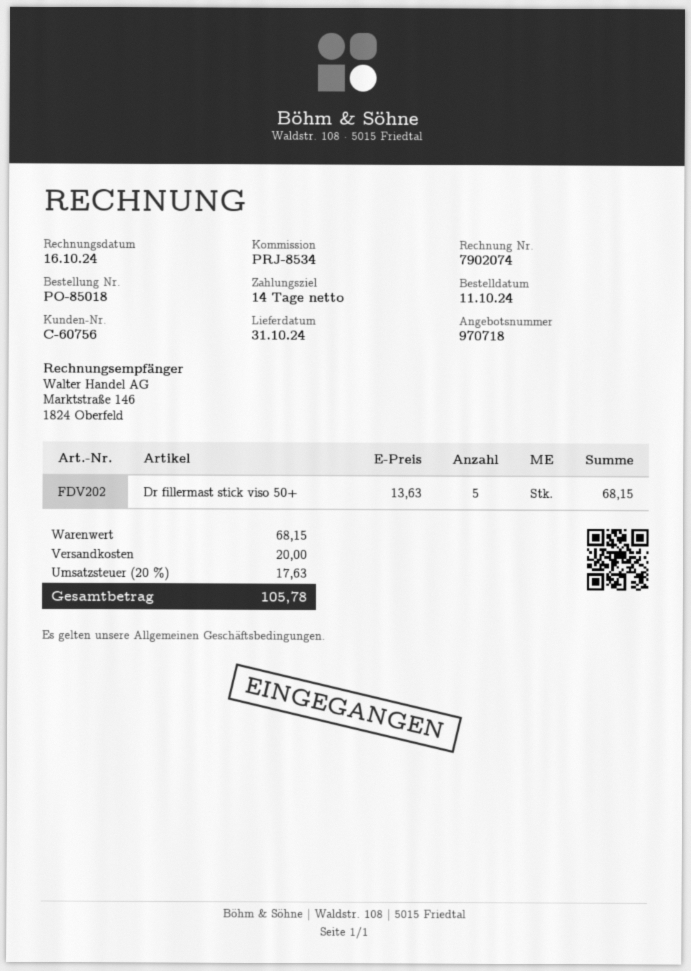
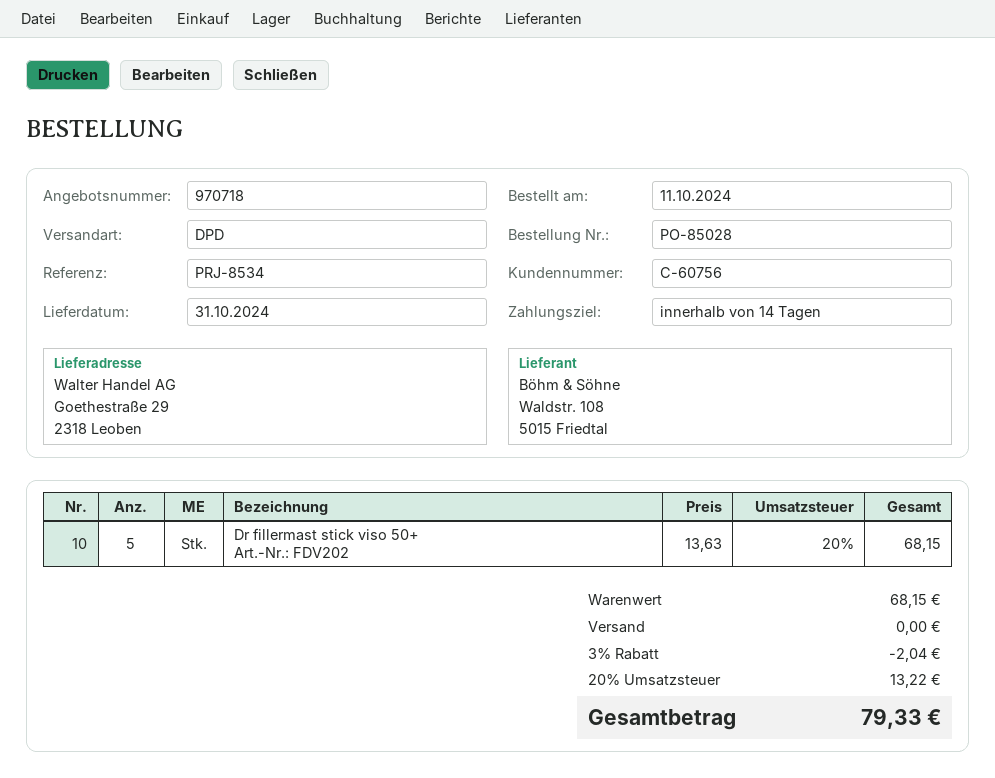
order number: PO-85018 -> PO-85028
discount: none -> 3% = 2.04
shipping: 20.00 -> 0.00
tax: 20% = 17.63 -> 20% = 13.22
total: 105.78 -> 79.33

